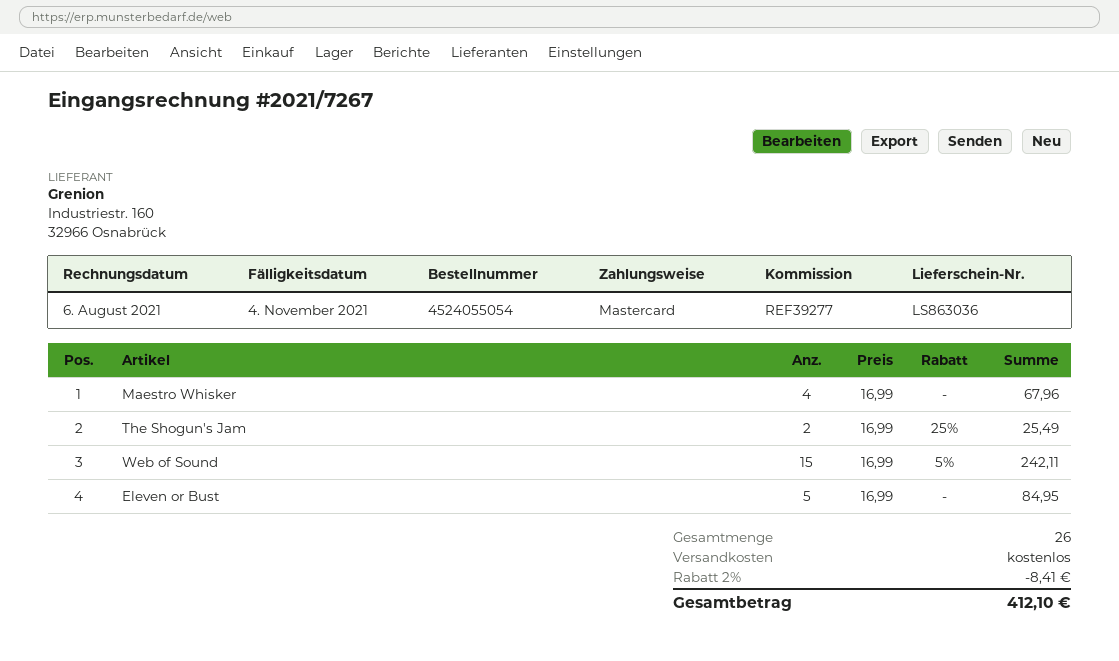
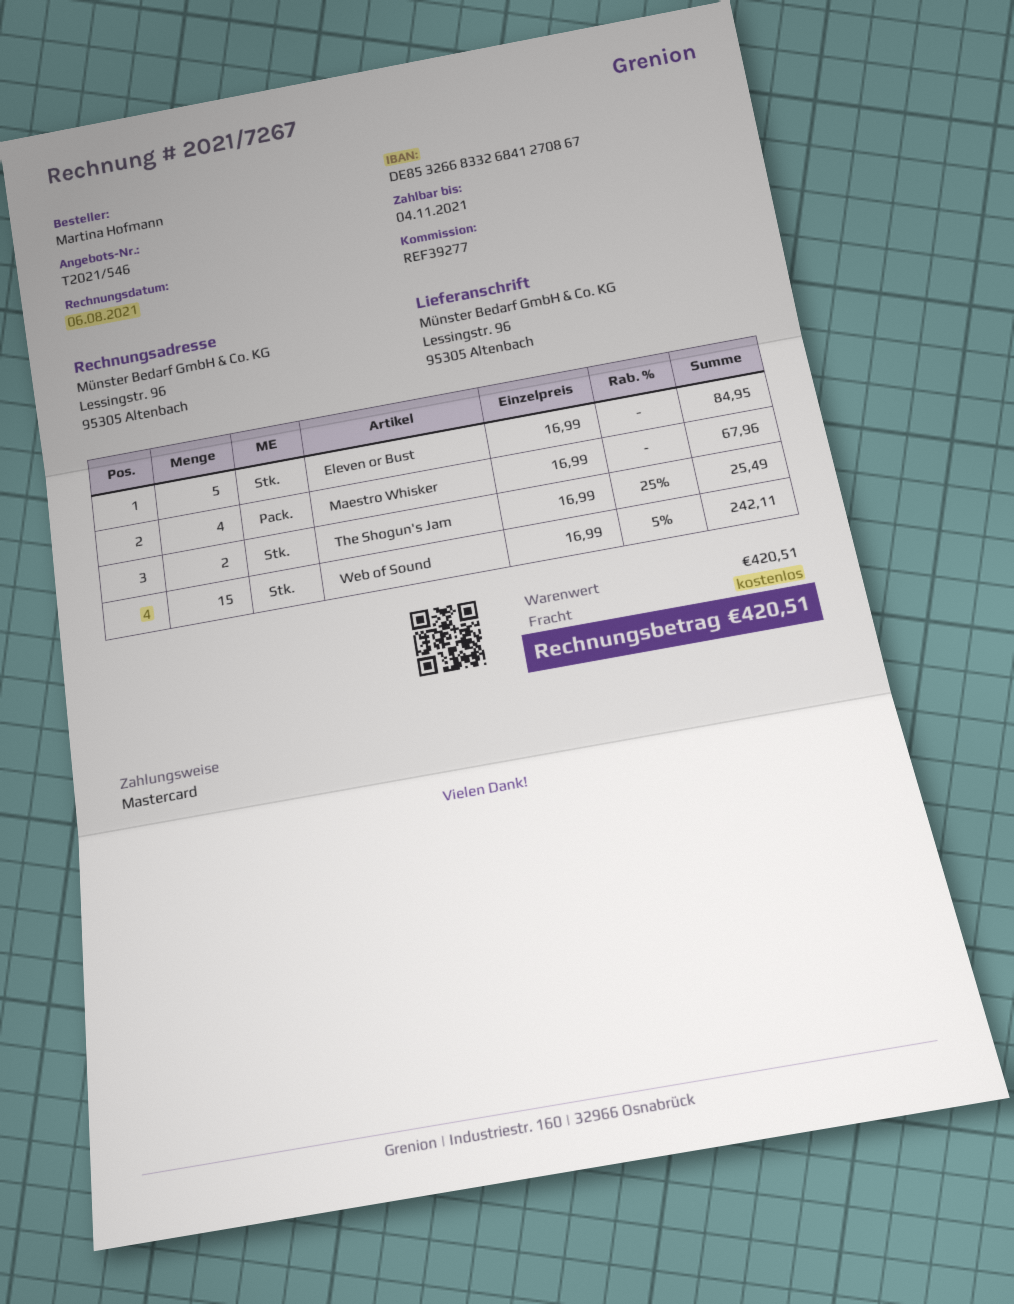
discount: 2% = 8.41 -> none
total: 412.10 -> 420.51

